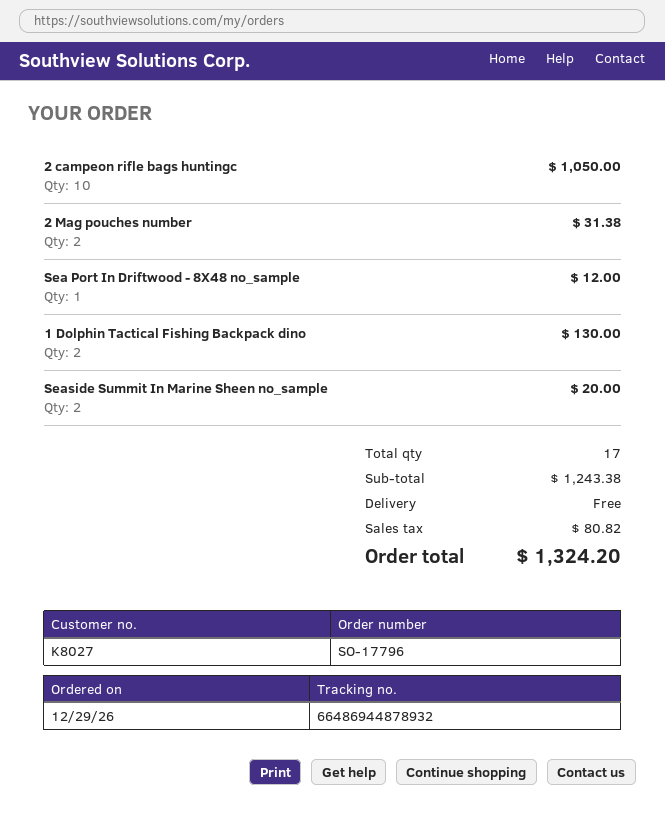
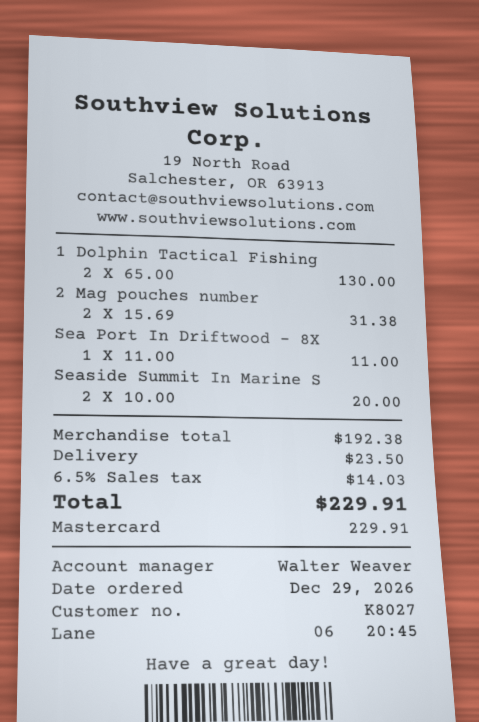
2 campeon rifle bags huntingc: 10 for 1050.00 -> none
Sea Port In Driftwood - 8X48 no_sample: 1 for 12.00 -> 1 for 11.00
subtotal: 1243.38 -> 192.38
shipping: 0.00 -> 23.50
tax: 80.82 -> 14.03
total: 1324.20 -> 229.91

